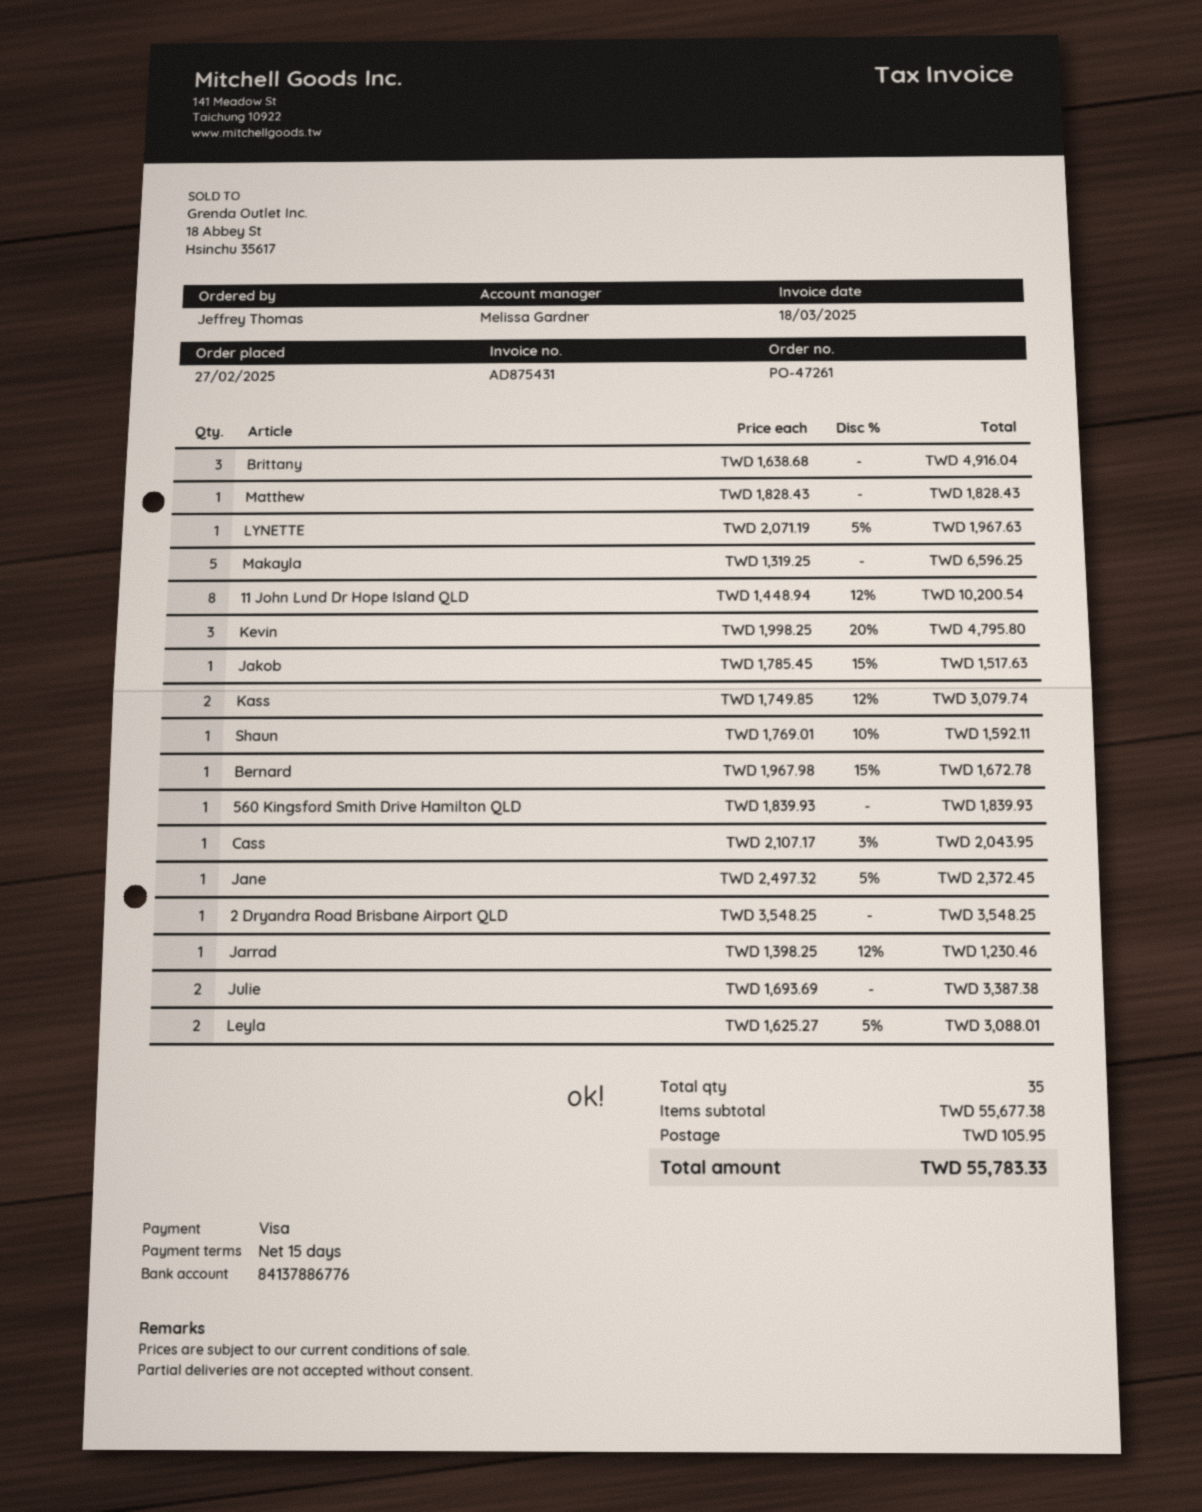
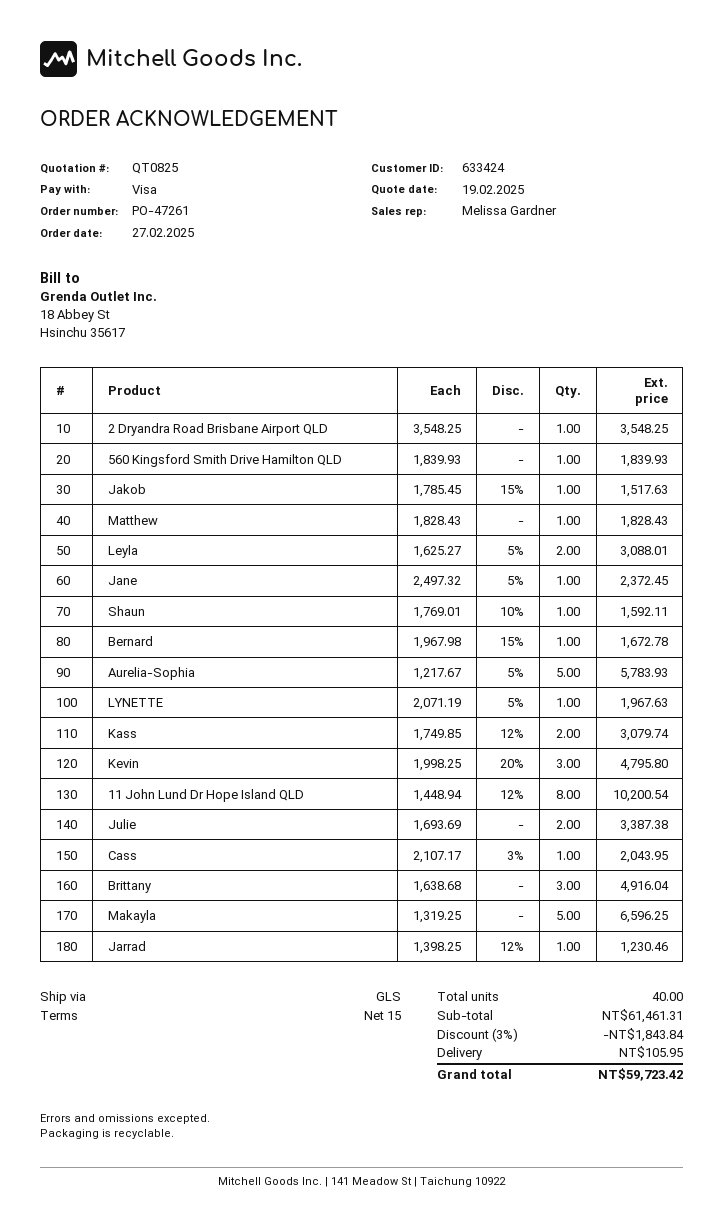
Aurelia-Sophia: none -> 5 x 1217.67 - 5% = 5783.93
total quantity: 35 -> 40
subtotal: 55677.38 -> 61461.31
discount: none -> 3% = 1843.84
total: 55783.33 -> 59723.42

